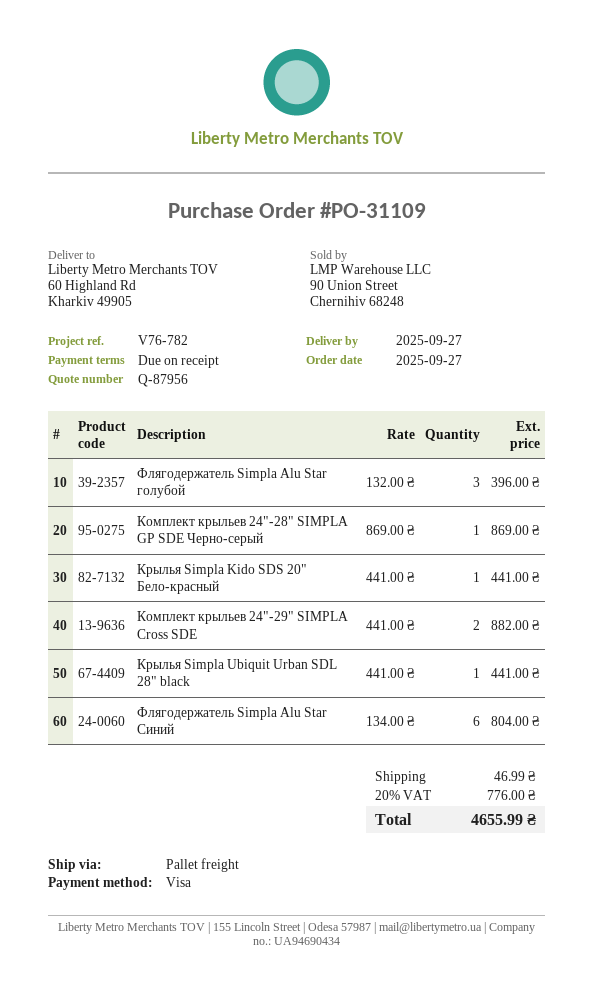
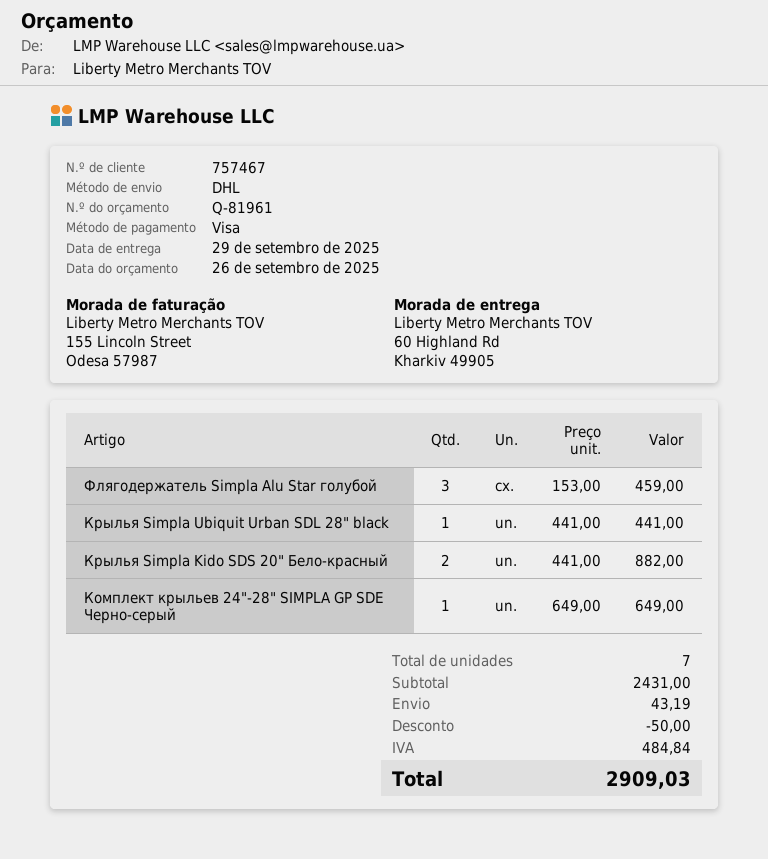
quote number: Q-87956 -> Q-81961
delivery date: 2025-09-27 -> 2025-09-29
shipping method: pallet freight -> DHL
Флягодержатель Simpla Alu Star голубой: 3 x 132.00 = 396.00 -> 3 x 153.00 = 459.00
Комплект крыльев 24"-28" SIMPLA GP SDE Черно-серый: 1 x 869.00 = 869.00 -> 1 x 649.00 = 649.00
Крылья Simpla Kido SDS 20" Бело-красный: 1 x 441.00 = 441.00 -> 2 x 441.00 = 882.00
Комплект крыльев 24"-29" SIMPLA Cross SDE: 2 x 441.00 = 882.00 -> none
Флягодержатель Simpla Alu Star Синий: 6 x 134.00 = 804.00 -> none
discount: none -> 50.00
shipping: 46.99 -> 43.19
tax: 776.00 -> 484.84
total: 4655.99 -> 2909.03

